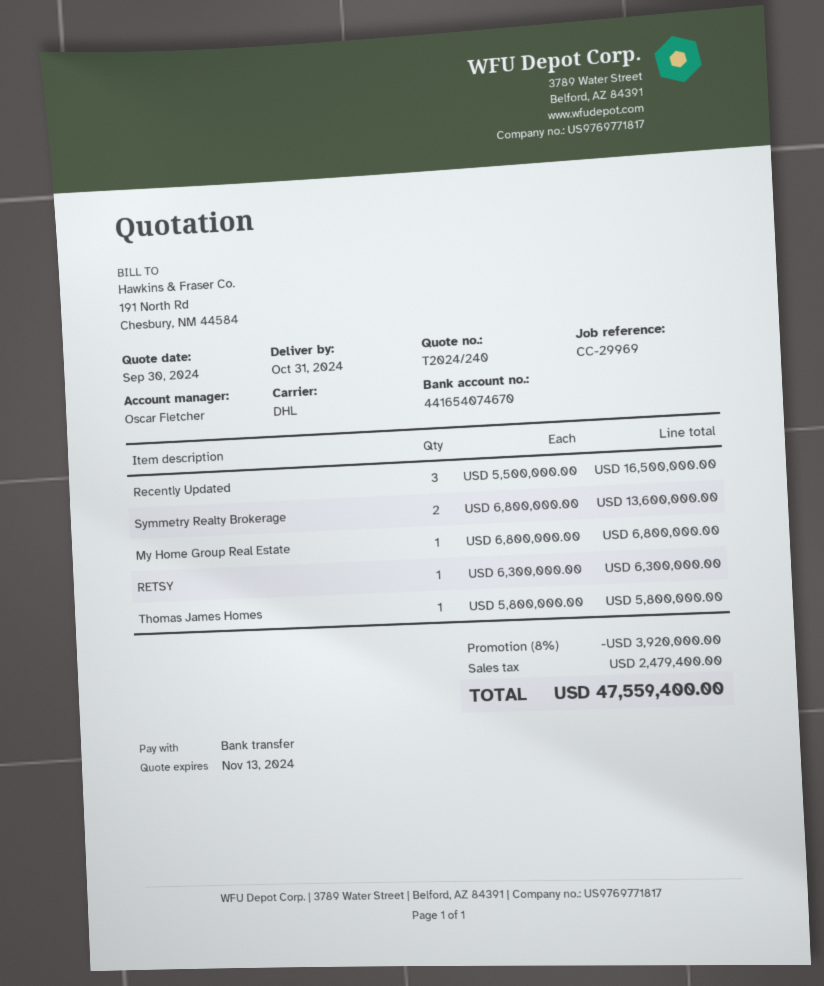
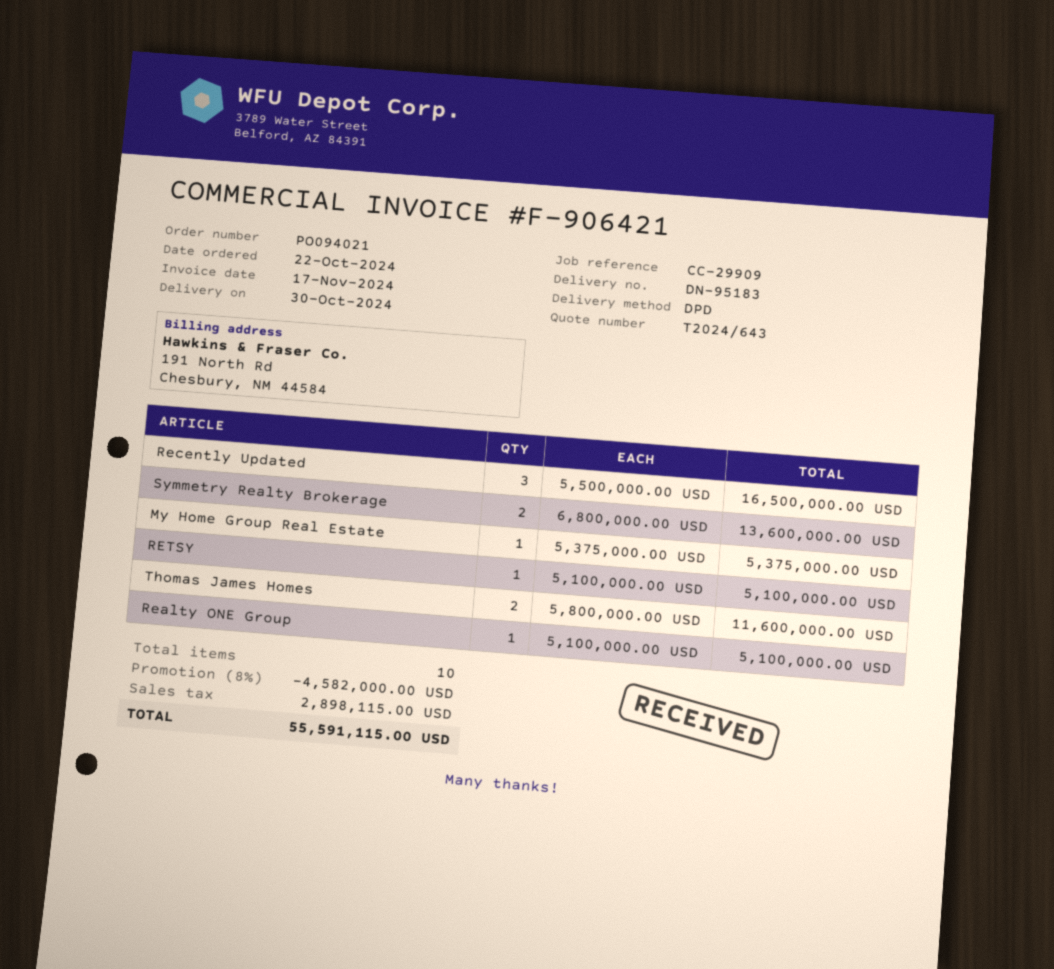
quote number: T2024/240 -> T2024/643
delivery date: 2024-10-31 -> 2024-10-30
reference: CC-29969 -> CC-29909
shipping method: DHL -> DPD
My Home Group Real Estate: 1 x 6800000.00 = 6800000.00 -> 1 x 5375000.00 = 5375000.00
RETSY: 1 x 6300000.00 = 6300000.00 -> 1 x 5100000.00 = 5100000.00
Thomas James Homes: 1 x 5800000.00 = 5800000.00 -> 2 x 5800000.00 = 11600000.00
Realty ONE Group: none -> 1 x 5100000.00 = 5100000.00
discount: 8% = 3920000.00 -> 8% = 4582000.00
tax: 2479400.00 -> 2898115.00
total: 47559400.00 -> 55591115.00

